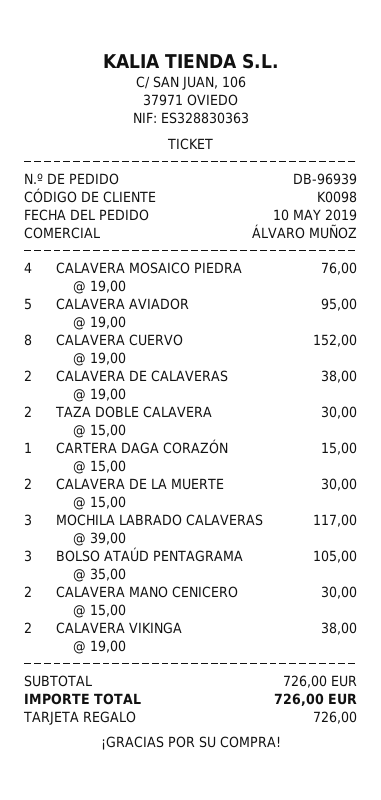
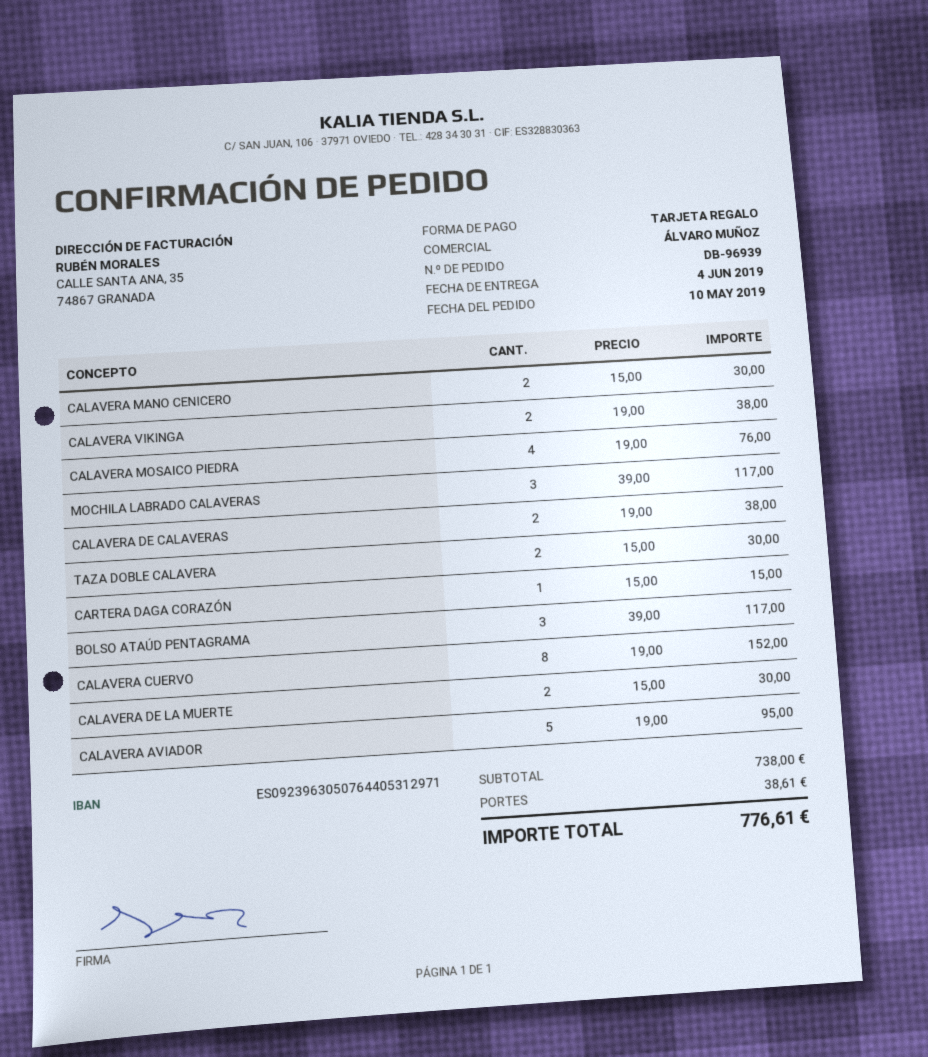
BOLSO ATAÚD PENTAGRAMA: 3 x 35.00 = 105.00 -> 3 x 39.00 = 117.00
subtotal: 726.00 -> 738.00
shipping: none -> 38.61
total: 726.00 -> 776.61

